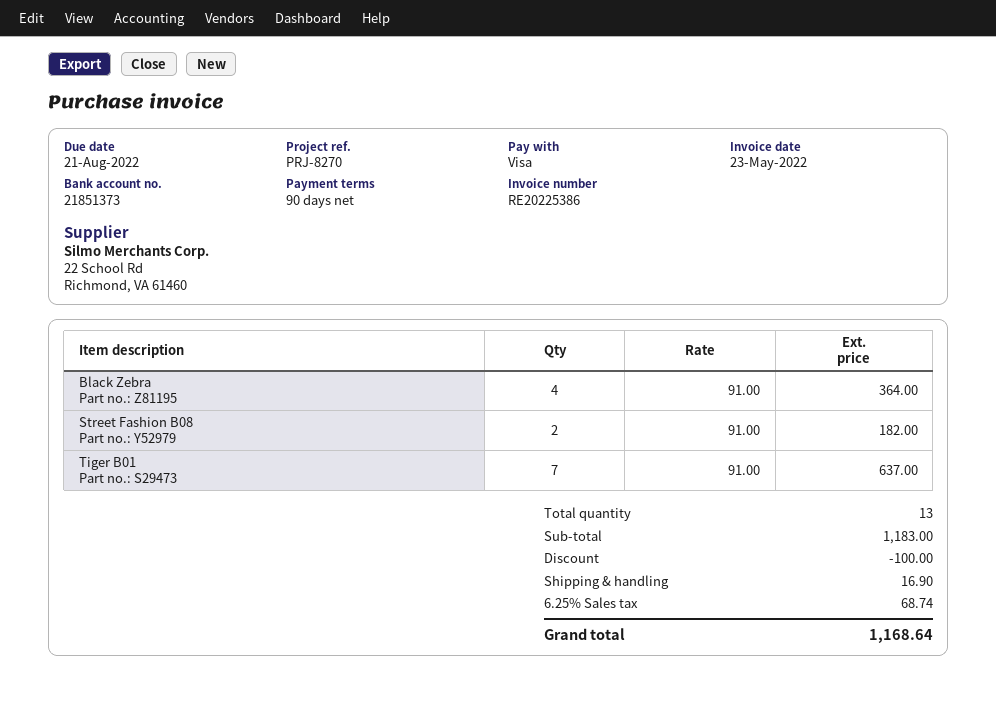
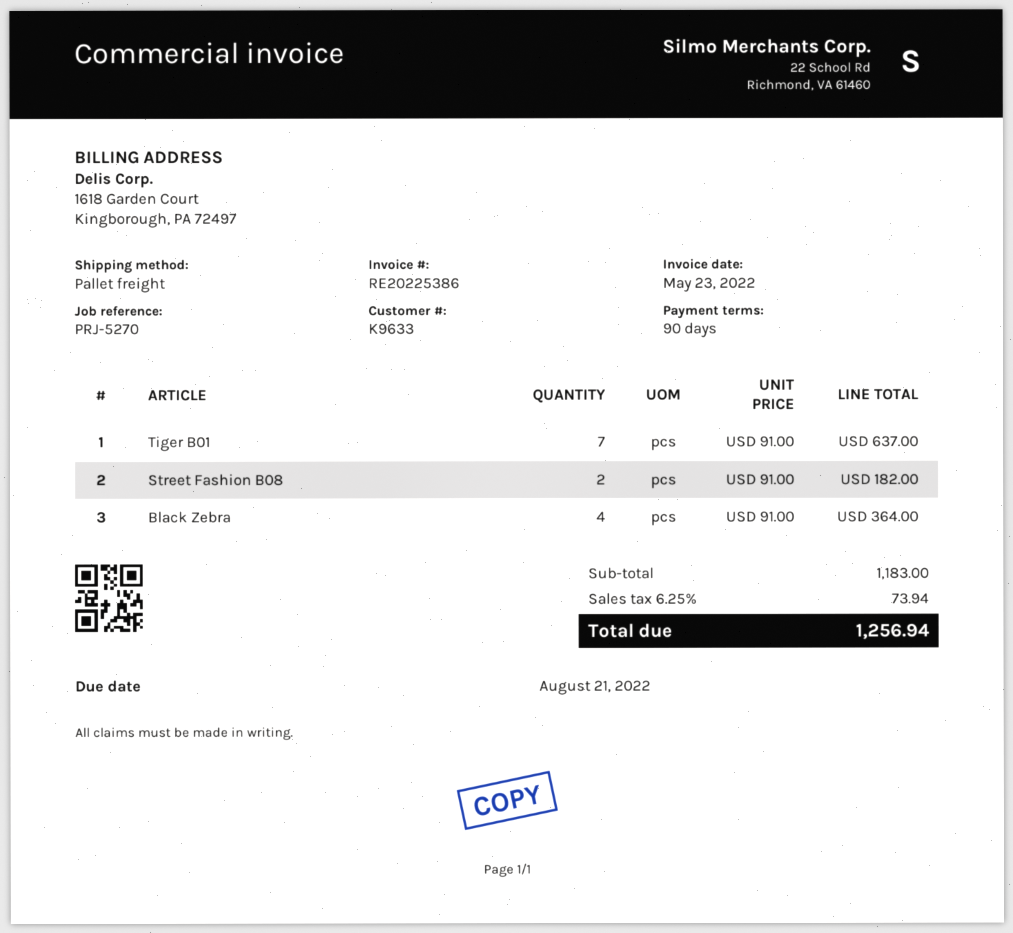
reference: PRJ-8270 -> PRJ-5270
discount: 100.00 -> none
shipping: 16.90 -> none
tax: 6.25% = 68.74 -> 6.25% = 73.94
total: 1168.64 -> 1256.94

